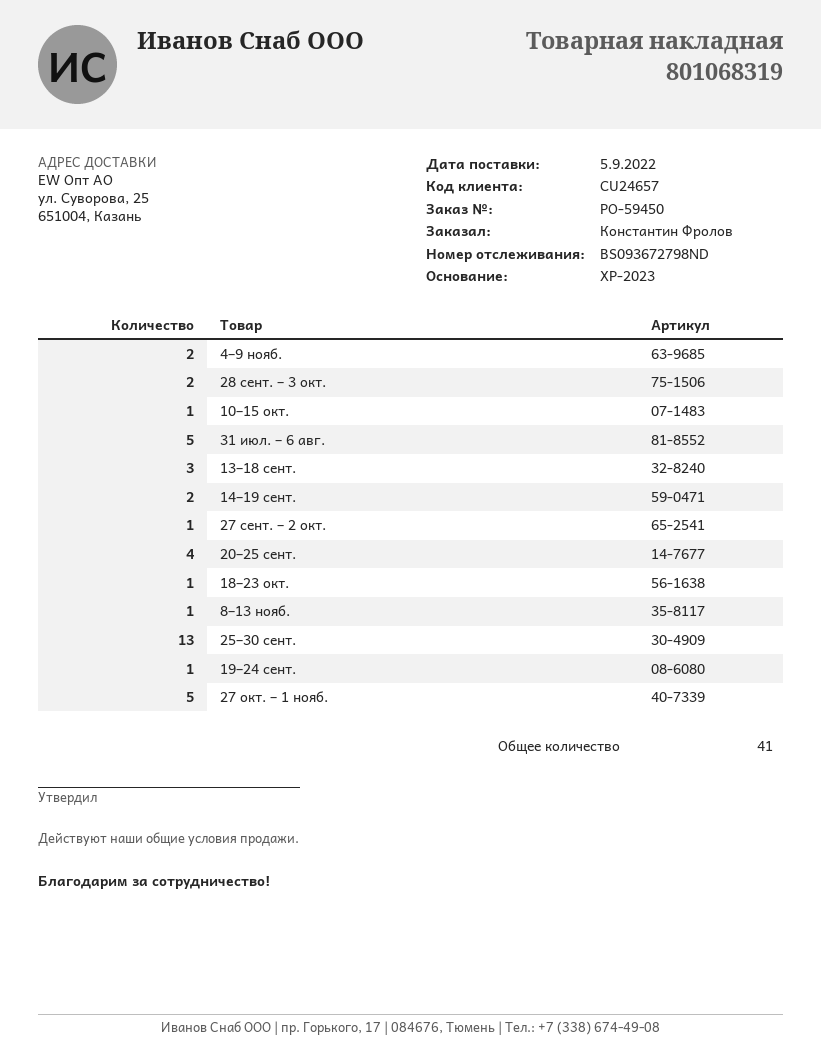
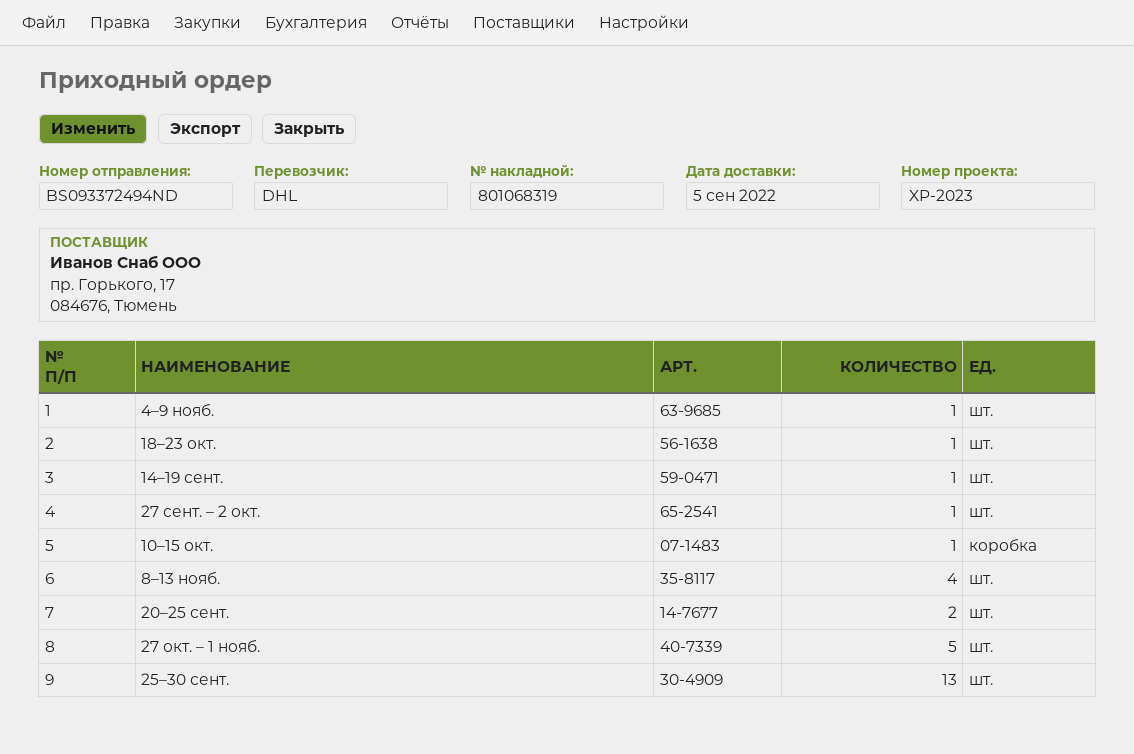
tracking number: BS093672798ND -> BS093372494ND
4–9 нояб.: 2 -> 1
28 сент. – 3 окт.: 2 -> none
31 июл. – 6 авг.: 5 -> none
13–18 сент.: 3 -> none
14–19 сент.: 2 -> 1
20–25 сент.: 4 -> 2
8–13 нояб.: 1 -> 4
19–24 сент.: 1 -> none

